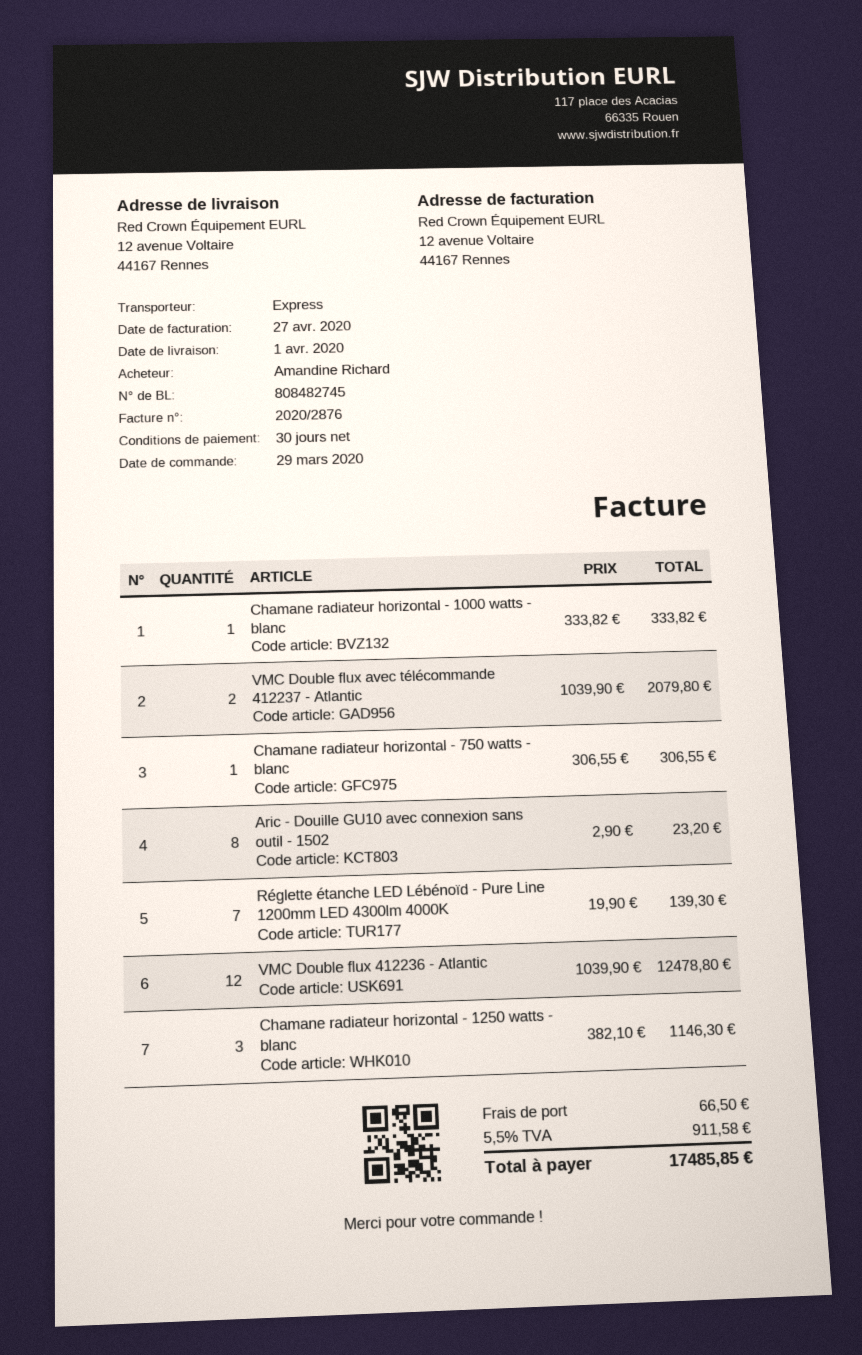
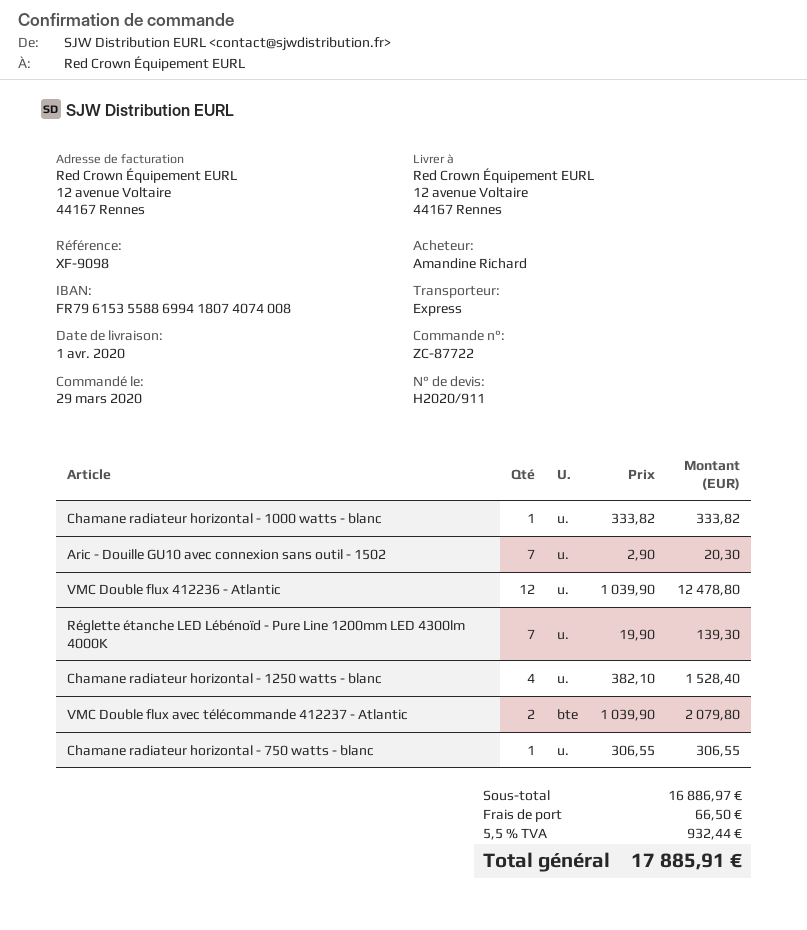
Aric - Douille GU10 avec connexion sans outil - 1502: 8 x 2.90 = 23.20 -> 7 x 2.90 = 20.30
Chamane radiateur horizontal - 1250 watts - blanc: 3 x 382.10 = 1146.30 -> 4 x 382.10 = 1528.40
tax: 5.5% = 911.58 -> 5.5% = 932.44
total: 17485.85 -> 17885.91

